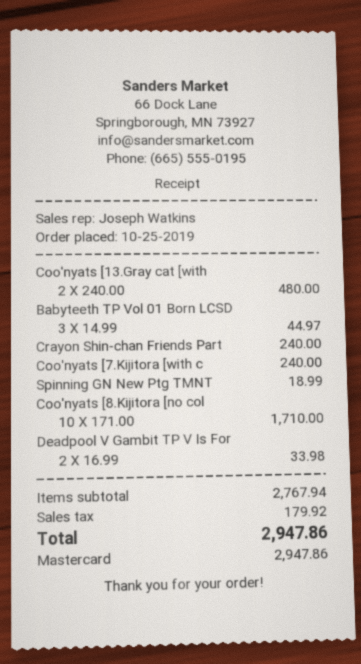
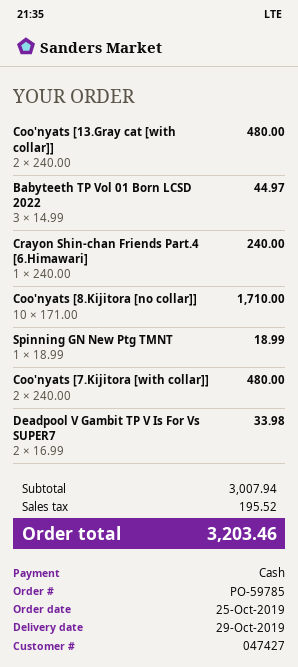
payment method: Mastercard -> cash
Coo'nyats [7.Kijitora [with c: 1 x 240.00 = 240.00 -> 2 x 240.00 = 480.00
subtotal: 2767.94 -> 3007.94
tax: 179.92 -> 195.52
total: 2947.86 -> 3203.46

